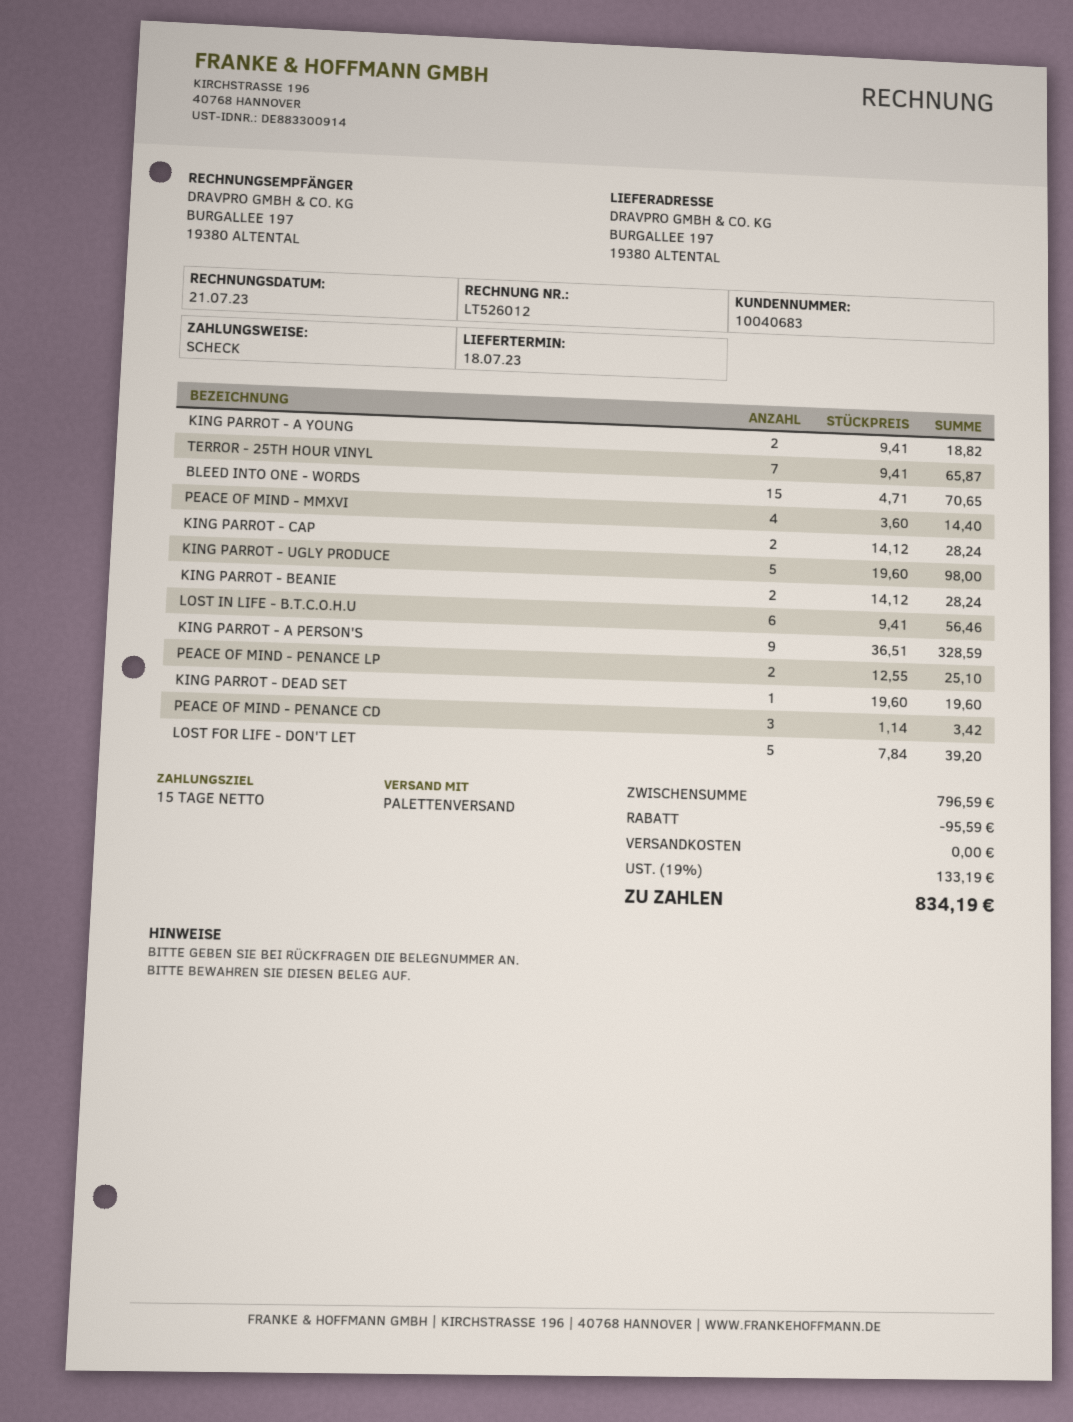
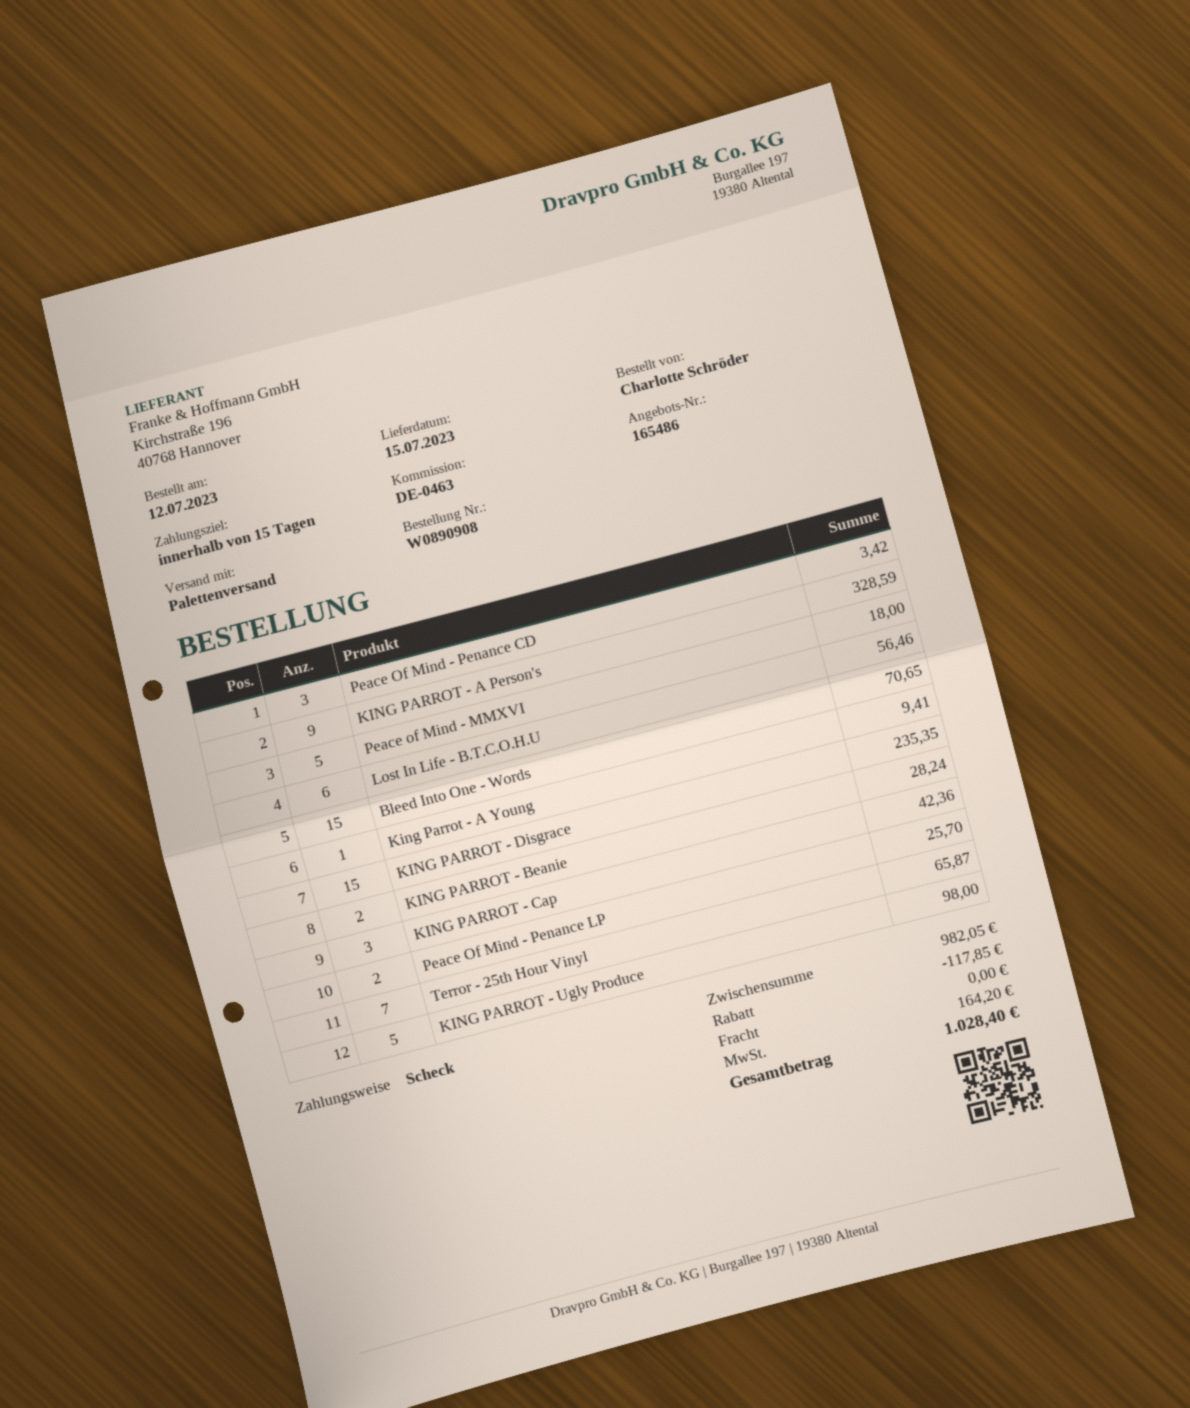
delivery date: 2023-07-18 -> 2023-07-15
KING PARROT - A YOUNG: 2 for 18.82 -> 1 for 9.41
PEACE OF MIND - MMXVI: 4 for 14.40 -> 5 for 18.00
KING PARROT - CAP: 2 for 28.24 -> 3 for 42.36
PEACE OF MIND - PENANCE LP: 2 for 25.10 -> 2 for 25.70
KING PARROT - DEAD SET: 1 for 19.60 -> none
LOST FOR LIFE - DON'T LET: 5 for 39.20 -> none
KING PARROT - Disgrace: none -> 15 for 235.35
subtotal: 796.59 -> 982.05
discount: 95.59 -> 117.85
tax: 133.19 -> 164.20
total: 834.19 -> 1028.40

